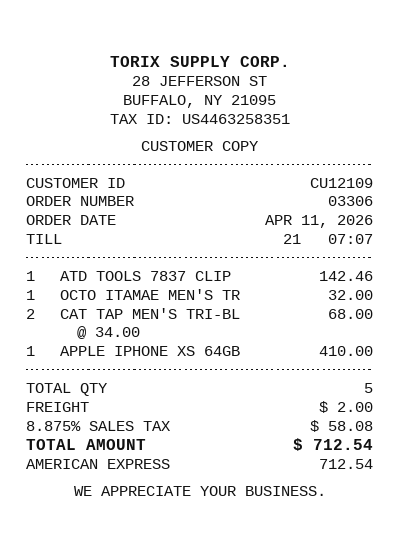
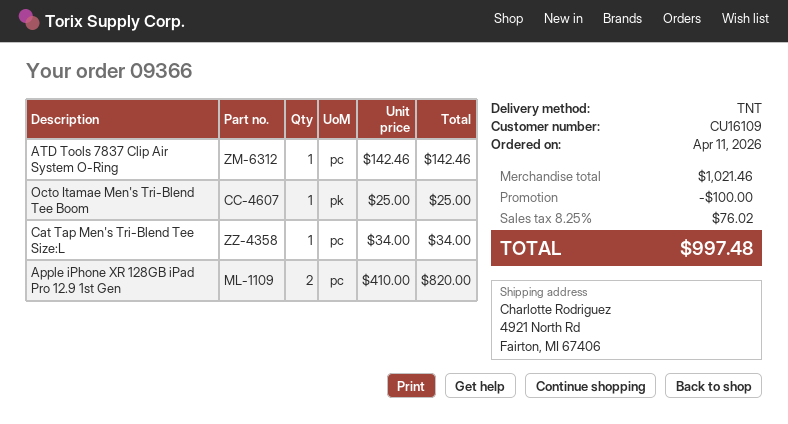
order number: 03306 -> 09366
customer number: CU12109 -> CU16109
OCTO ITAMAE MEN'S TR: 1 x 32.00 = 32.00 -> 1 x 25.00 = 25.00
CAT TAP MEN'S TRI-BL: 2 x 34.00 = 68.00 -> 1 x 34.00 = 34.00
APPLE IPHONE XS 64GB: 1 x 410.00 = 410.00 -> none
Apple iPhone XR 128GB iPad Pro 12.9 1st Gen: none -> 2 x 410.00 = 820.00
discount: none -> 100.00
shipping: 2.00 -> none
tax: 8.875% = 58.08 -> 8.25% = 76.02
total: 712.54 -> 997.48

